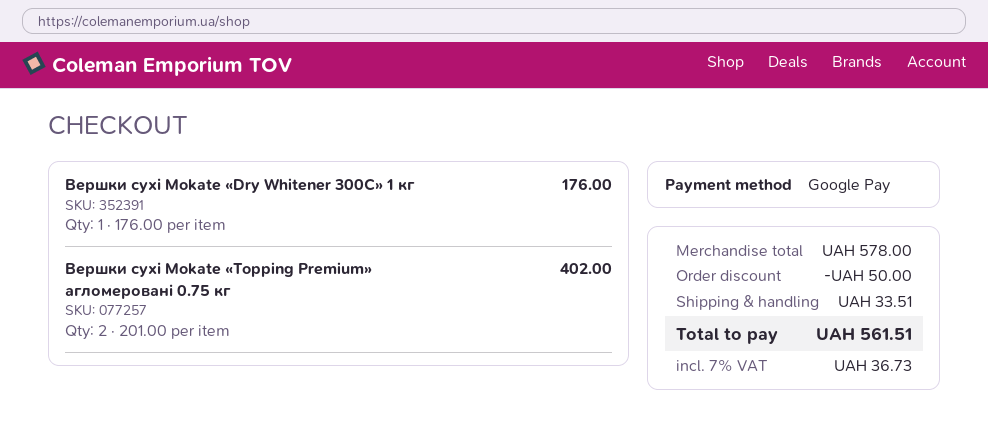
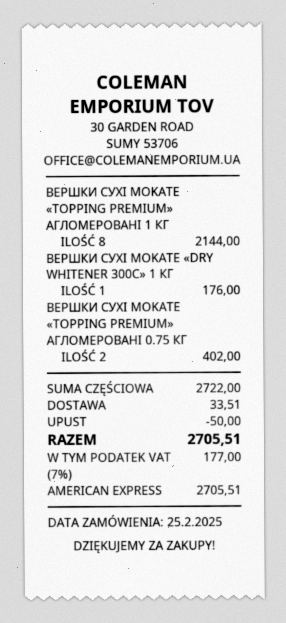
payment method: Google Pay -> American Express
ВЕРШКИ СУХІ MOKATE «TOPPING PREMIUM» АГЛОМЕРОВАНІ 1 КГ: none -> 8 for 2144.00
subtotal: 578.00 -> 2722.00
tax: 7% = 36.73 -> 7% = 177.00
total: 561.51 -> 2705.51

